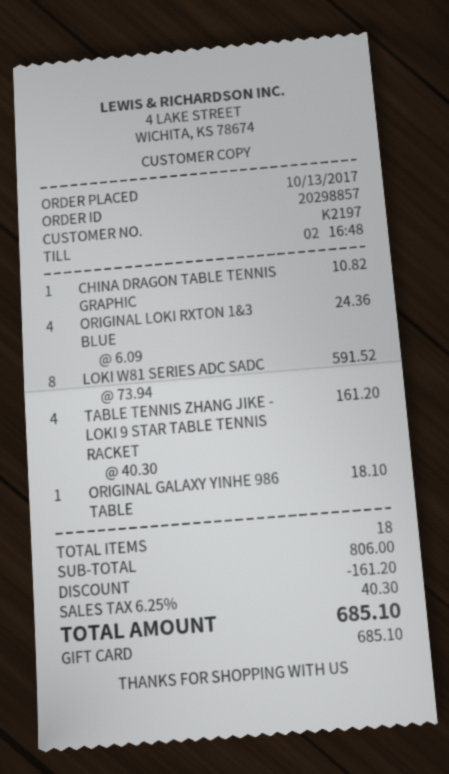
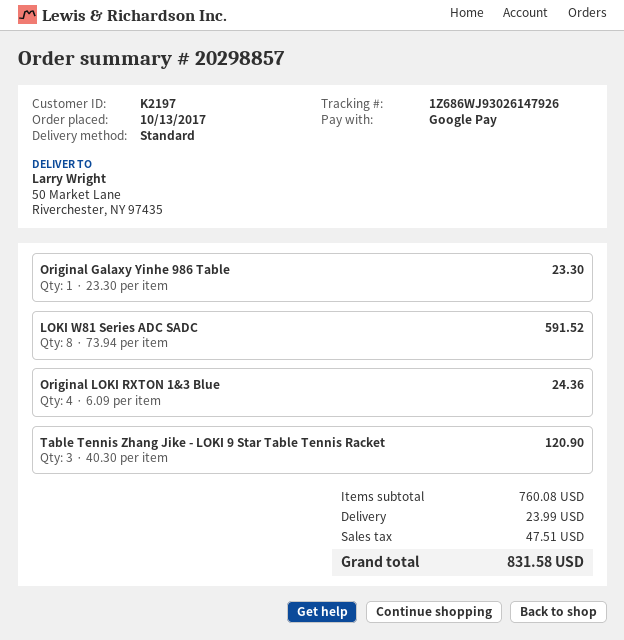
payment method: gift card -> Google Pay
CHINA DRAGON TABLE TENNIS GRAPHIC: 1 x 10.82 = 10.82 -> none
TABLE TENNIS ZHANG JIKE - LOKI 9 STAR TABLE TENNIS RACKET: 4 x 40.30 = 161.20 -> 3 x 40.30 = 120.90
ORIGINAL GALAXY YINHE 986 TABLE: 1 x 18.10 = 18.10 -> 1 x 23.30 = 23.30
subtotal: 806.00 -> 760.08
discount: 161.20 -> none
shipping: none -> 23.99
tax: 40.30 -> 47.51
total: 685.10 -> 831.58

